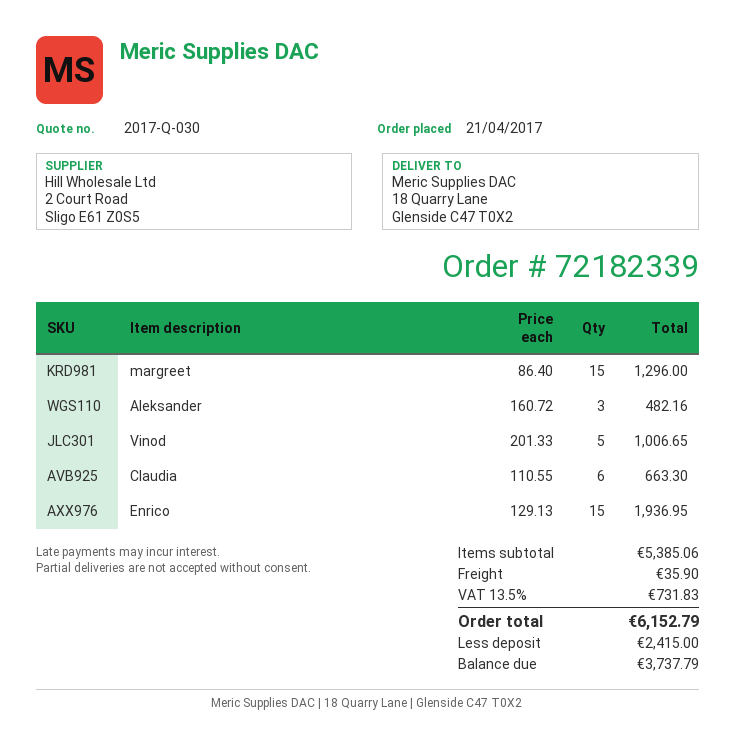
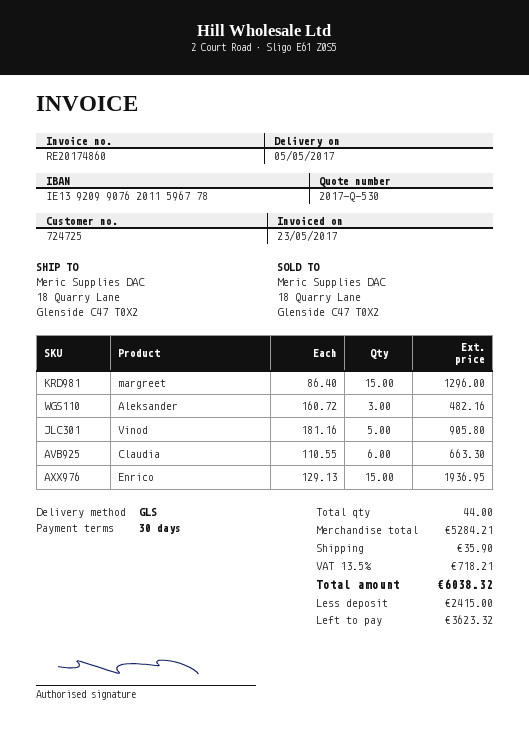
quote number: 2017-Q-030 -> 2017-Q-530
Vinod: 5 x 201.33 = 1006.65 -> 5 x 181.16 = 905.80
subtotal: 5385.06 -> 5284.21
tax: 13.5% = 731.83 -> 13.5% = 718.21
total: 6152.79 -> 6038.32
balance: 3737.79 -> 3623.32

